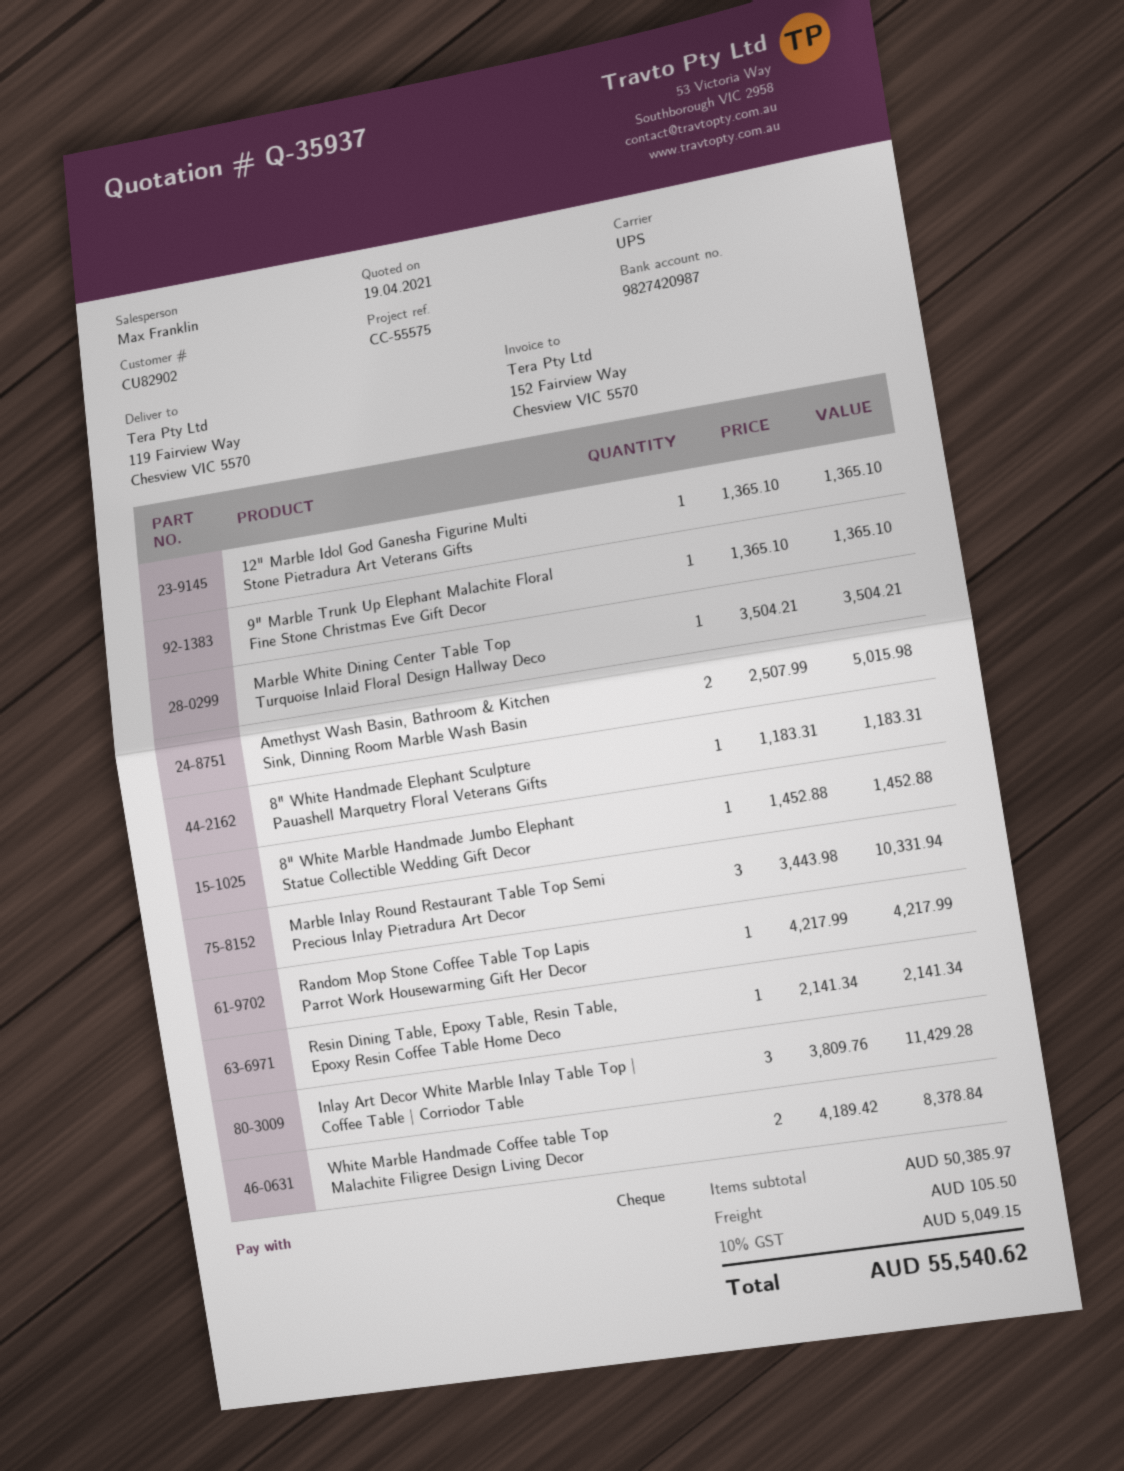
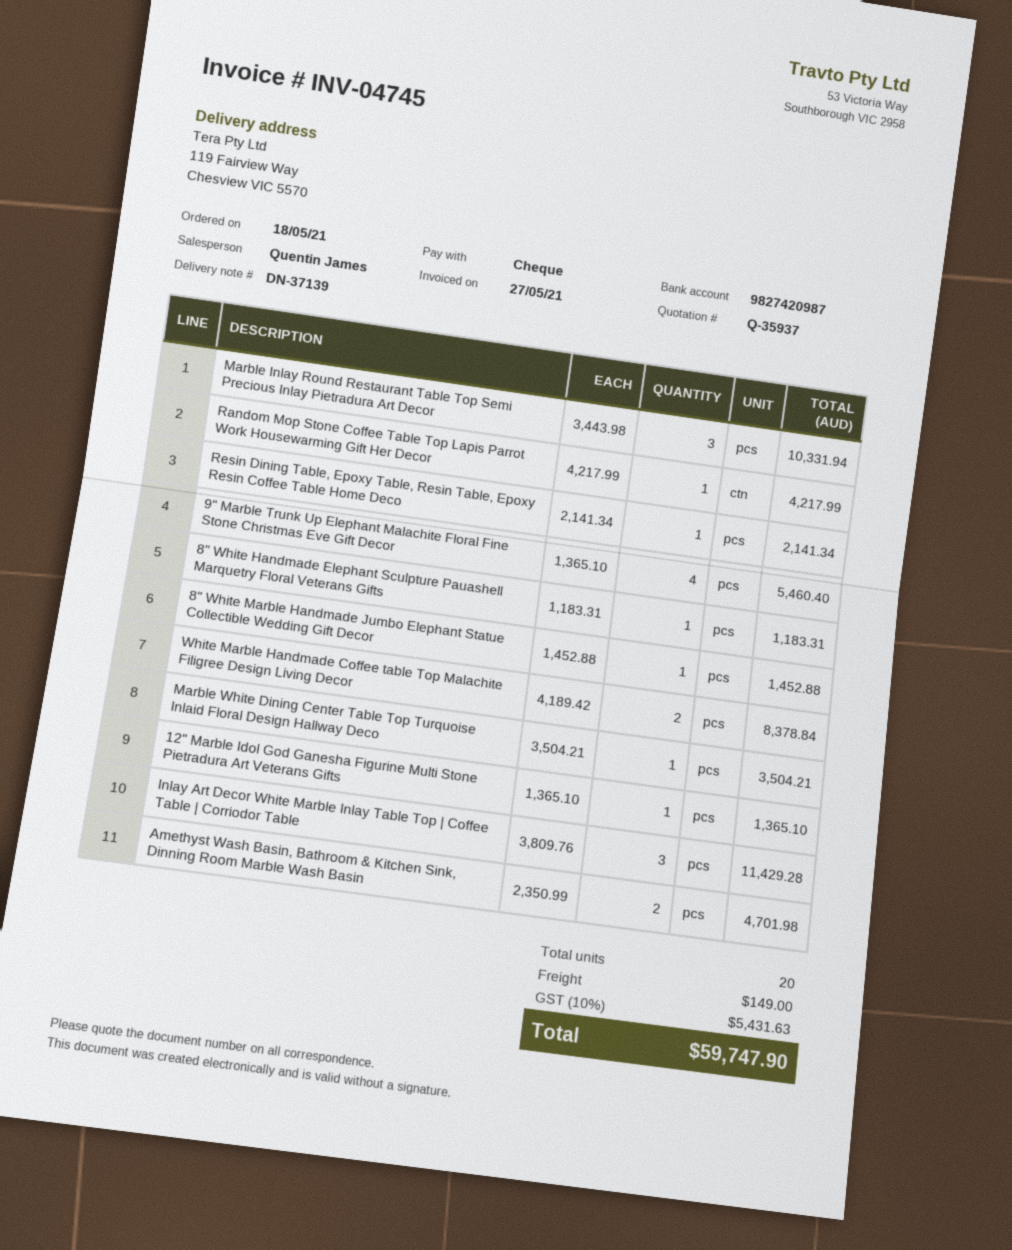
sales rep: Max Franklin -> Quentin James
9" Marble Trunk Up Elephant Malachite Floral Fine Stone Christmas Eve Gift Decor: 1 x 1365.10 = 1365.10 -> 4 x 1365.10 = 5460.40
Amethyst Wash Basin, Bathroom & Kitchen Sink, Dinning Room Marble Wash Basin: 2 x 2507.99 = 5015.98 -> 2 x 2350.99 = 4701.98
shipping: 105.50 -> 149.00
tax: 10% = 5049.15 -> 10% = 5431.63
total: 55540.62 -> 59747.90

